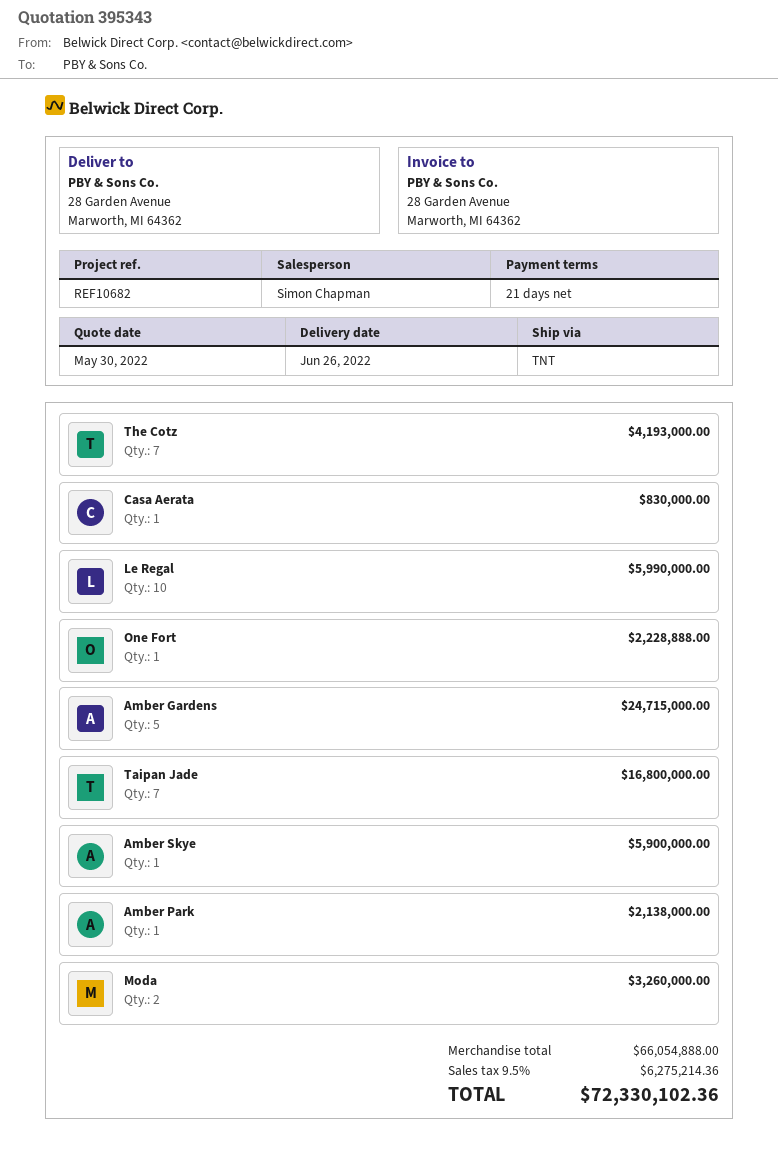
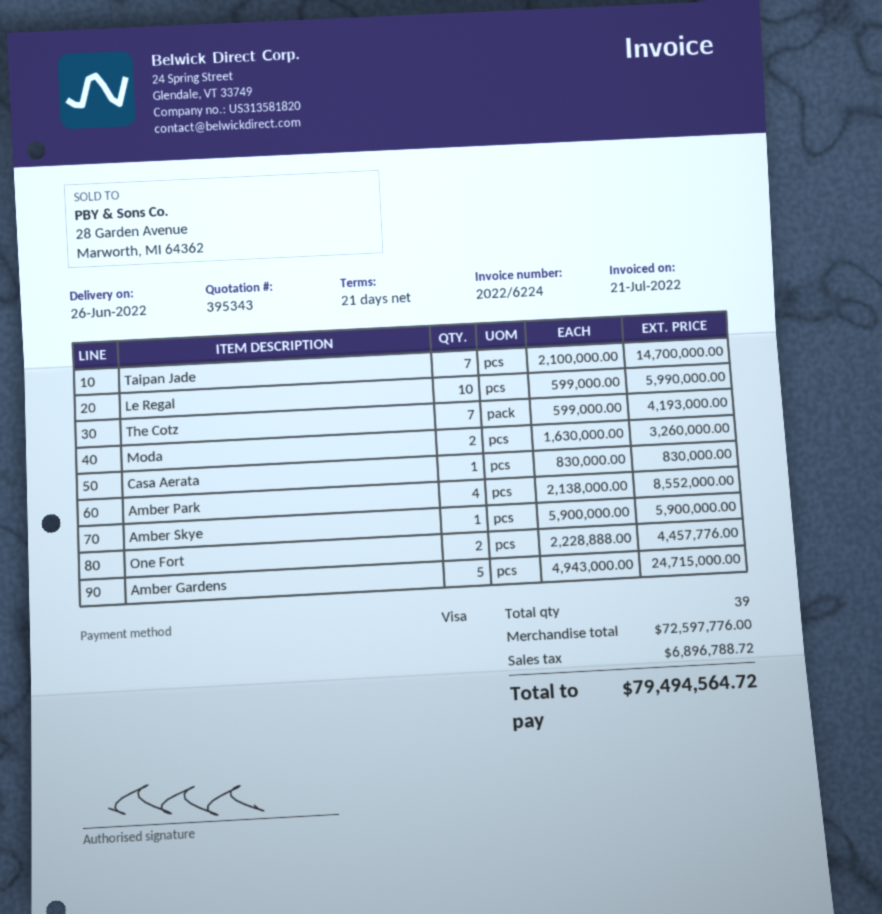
One Fort: 1 for 2228888.00 -> 2 for 4457776.00
Taipan Jade: 7 for 16800000.00 -> 7 for 14700000.00
Amber Park: 1 for 2138000.00 -> 4 for 8552000.00
subtotal: 66054888.00 -> 72597776.00
tax: 6275214.36 -> 6896788.72
total: 72330102.36 -> 79494564.72

